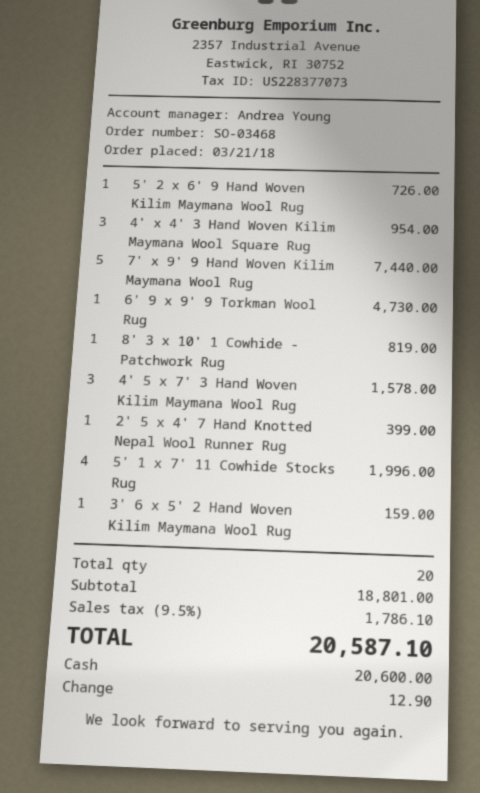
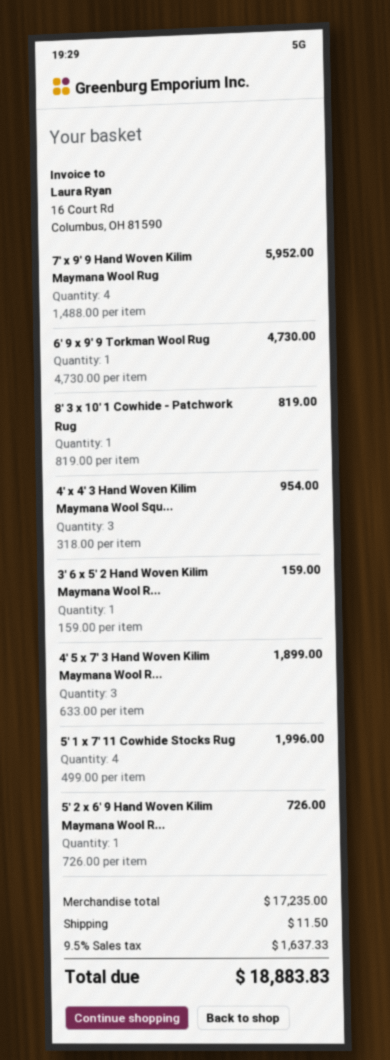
7' x 9' 9 Hand Woven Kilim Maymana Wool Rug: 5 for 7440.00 -> 4 for 5952.00
4' 5 x 7' 3 Hand Woven Kilim Maymana Wool Rug: 3 for 1578.00 -> 3 for 1899.00
2' 5 x 4' 7 Hand Knotted Nepal Wool Runner Rug: 1 for 399.00 -> none
subtotal: 18801.00 -> 17235.00
shipping: none -> 11.50
tax: 9.5% = 1786.10 -> 9.5% = 1637.33
total: 20587.10 -> 18883.83

